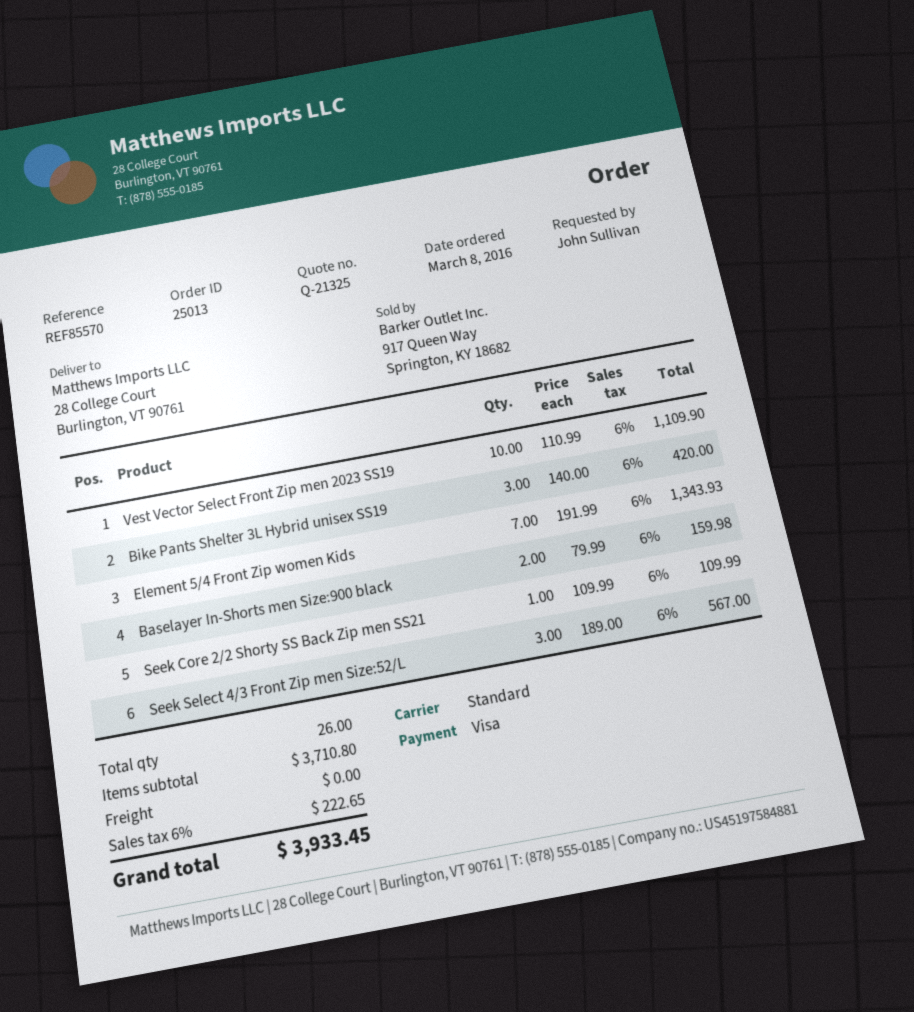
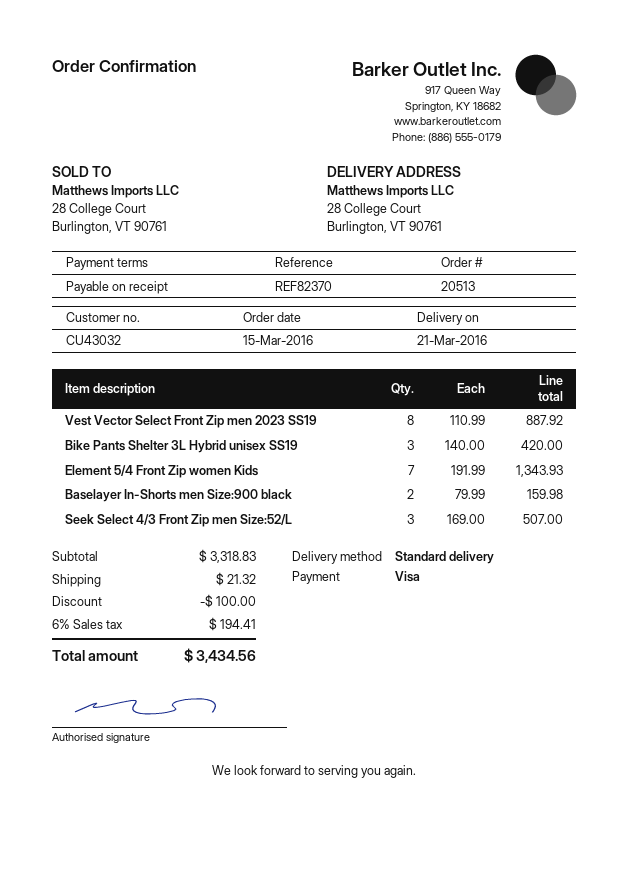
order number: 25013 -> 20513
order date: 2016-03-08 -> 2016-03-15
reference: REF85570 -> REF82370
Vest Vector Select Front Zip men 2023 SS19: 10 x 110.99 = 1109.90 -> 8 x 110.99 = 887.92
Seek Core 2/2 Shorty SS Back Zip men SS21: 1 x 109.99 = 109.99 -> none
Seek Select 4/3 Front Zip men Size:52/L: 3 x 189.00 = 567.00 -> 3 x 169.00 = 507.00
subtotal: 3710.80 -> 3318.83
discount: none -> 100.00
shipping: 0.00 -> 21.32
tax: 6% = 222.65 -> 6% = 194.41
total: 3933.45 -> 3434.56

